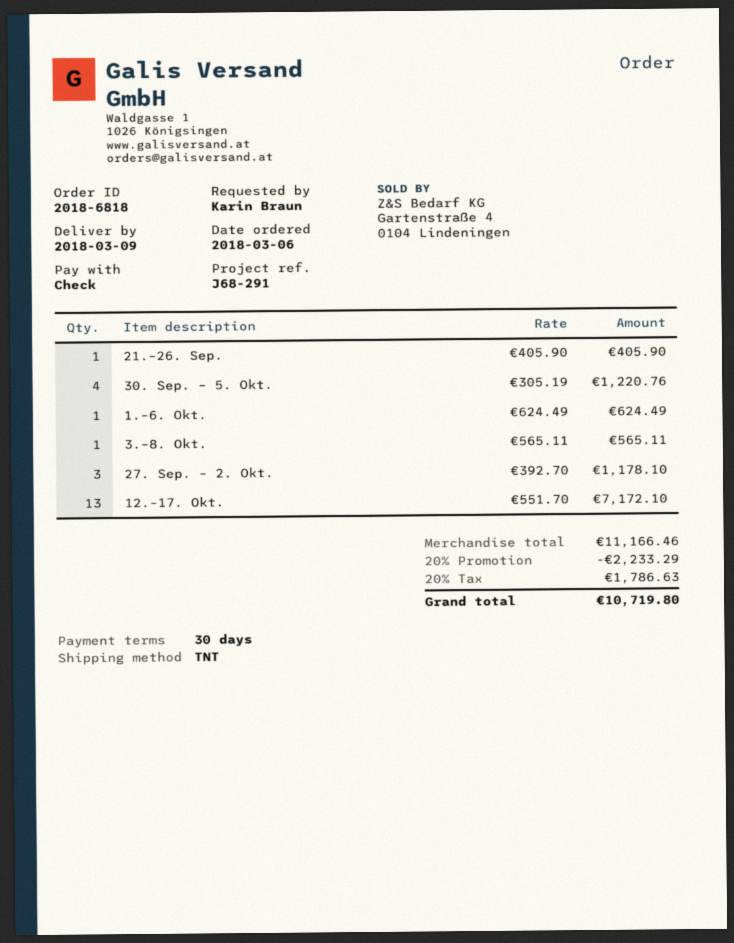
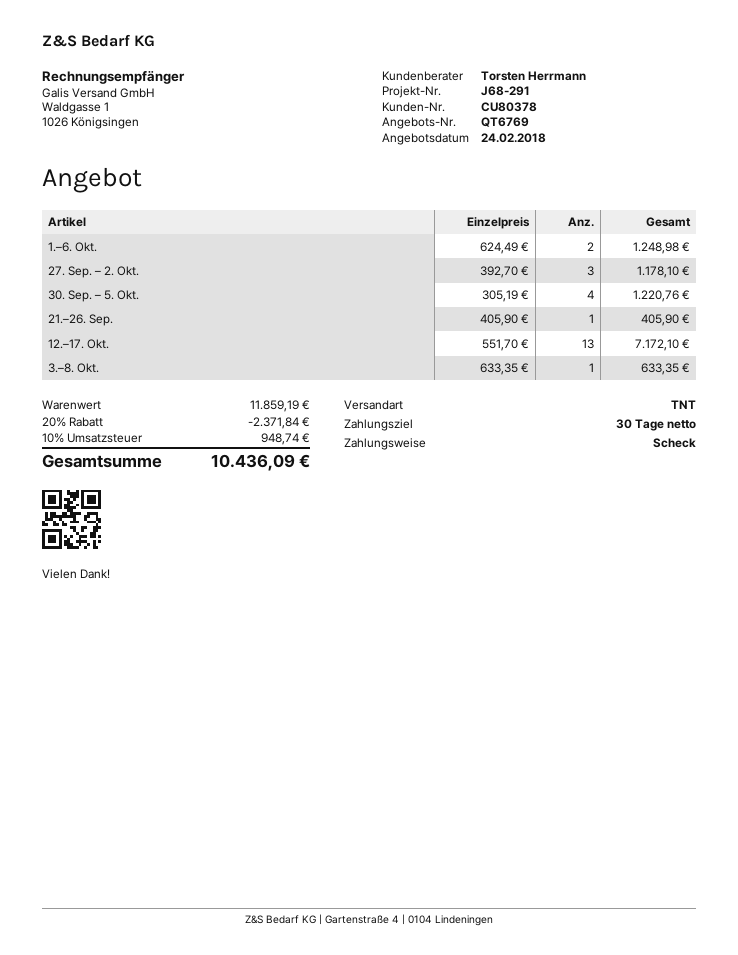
1.–6. Okt.: 1 x 624.49 = 624.49 -> 2 x 624.49 = 1248.98
3.–8. Okt.: 1 x 565.11 = 565.11 -> 1 x 633.35 = 633.35
subtotal: 11166.46 -> 11859.19
discount: 20% = 2233.29 -> 20% = 2371.84
tax: 20% = 1786.63 -> 10% = 948.74
total: 10719.80 -> 10436.09

